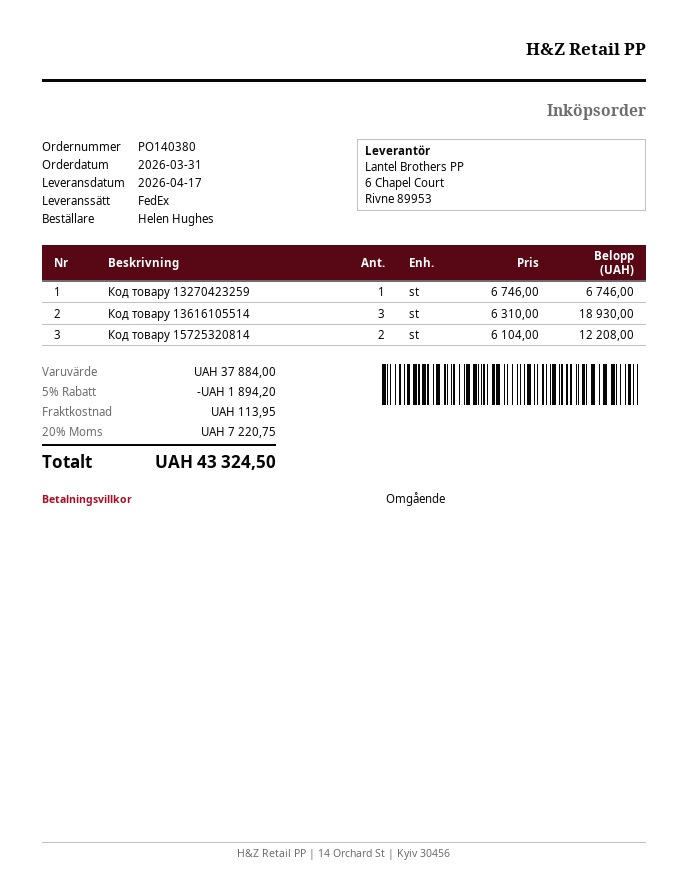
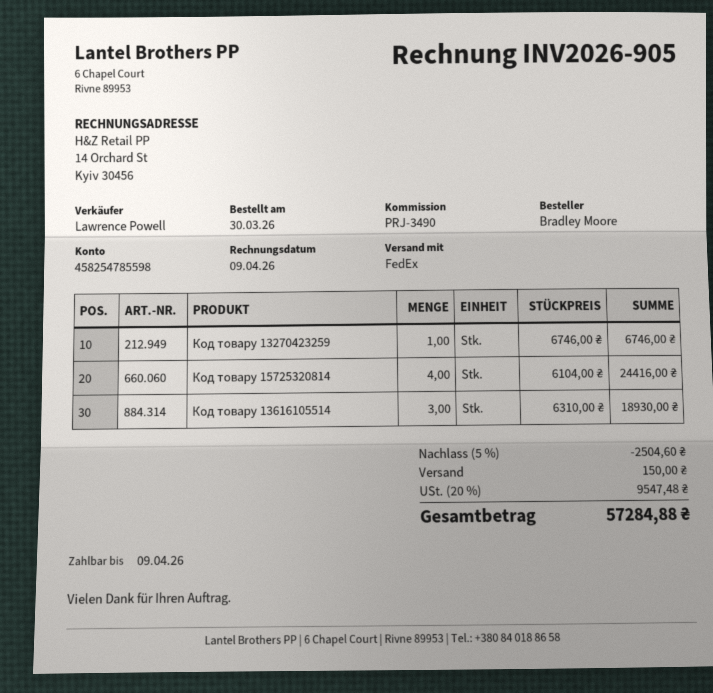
order date: 2026-03-31 -> 2026-03-30
ordered by: Helen Hughes -> Bradley Moore
Код товару 15725320814: 2 x 6104.00 = 12208.00 -> 4 x 6104.00 = 24416.00
discount: 5% = 1894.20 -> 5% = 2504.60
shipping: 113.95 -> 150.00
tax: 20% = 7220.75 -> 20% = 9547.48
total: 43324.50 -> 57284.88

